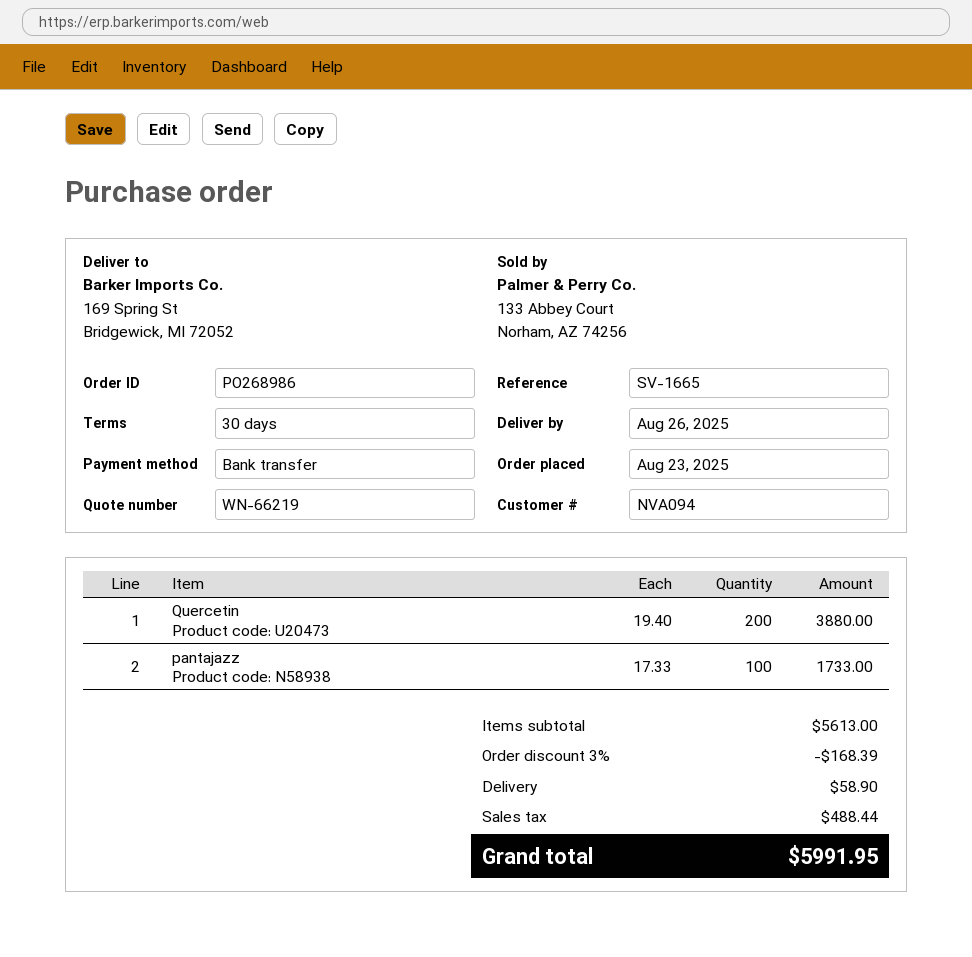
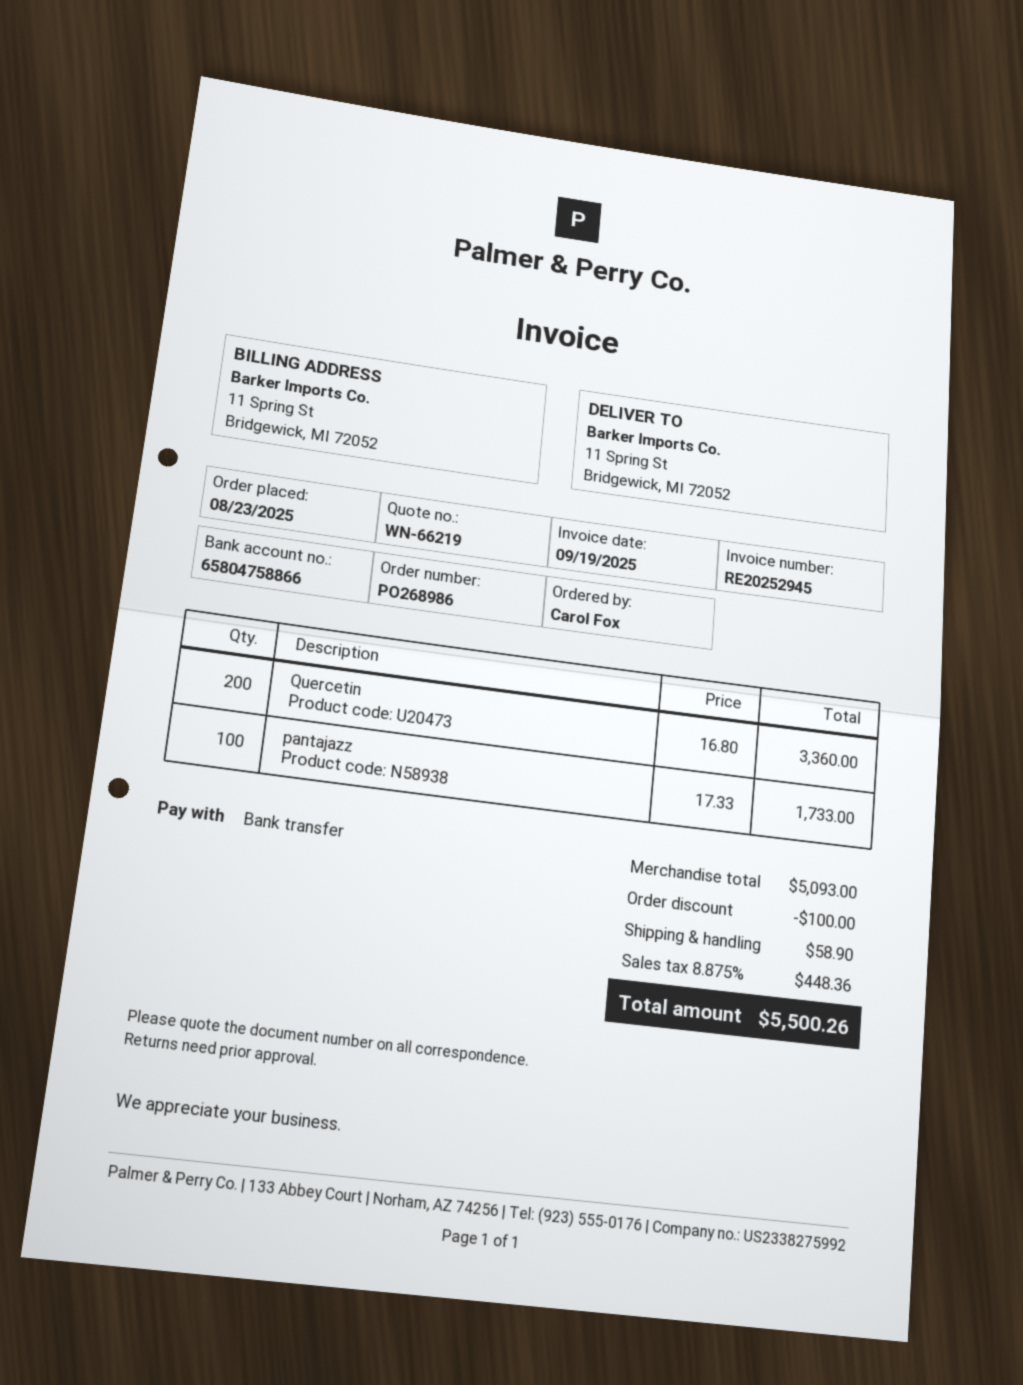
ship to: 169 Spring St, Bridgewick, MI 72052 -> 11 Spring St, Bridgewick, MI 72052
Quercetin: 200 x 19.40 = 3880.00 -> 200 x 16.80 = 3360.00
subtotal: 5613.00 -> 5093.00
discount: 168.39 -> 100.00
tax: 488.44 -> 448.36
total: 5991.95 -> 5500.26

